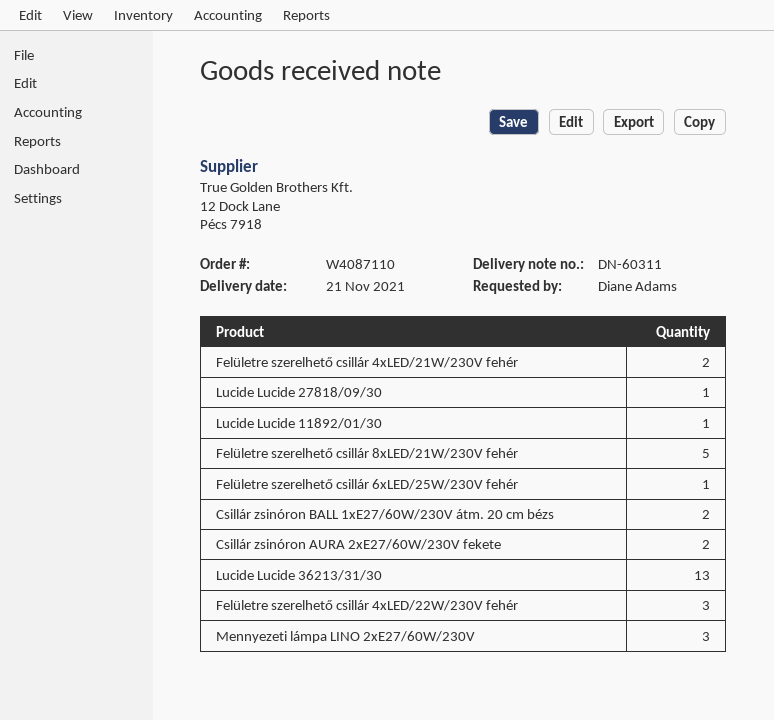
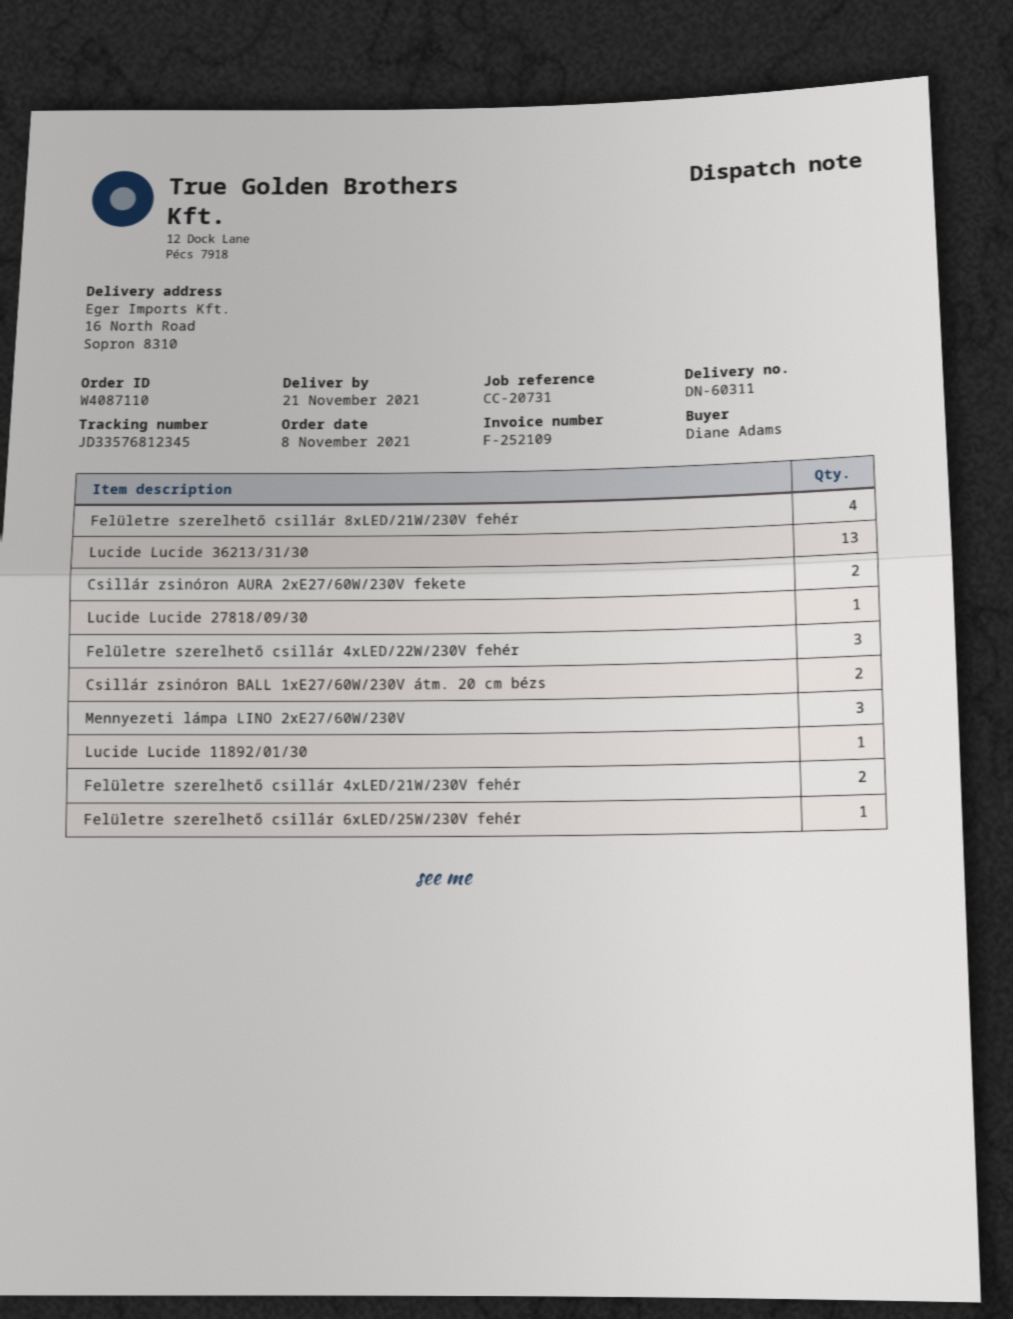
Felületre szerelhető csillár 8xLED/21W/230V fehér: 5 -> 4

